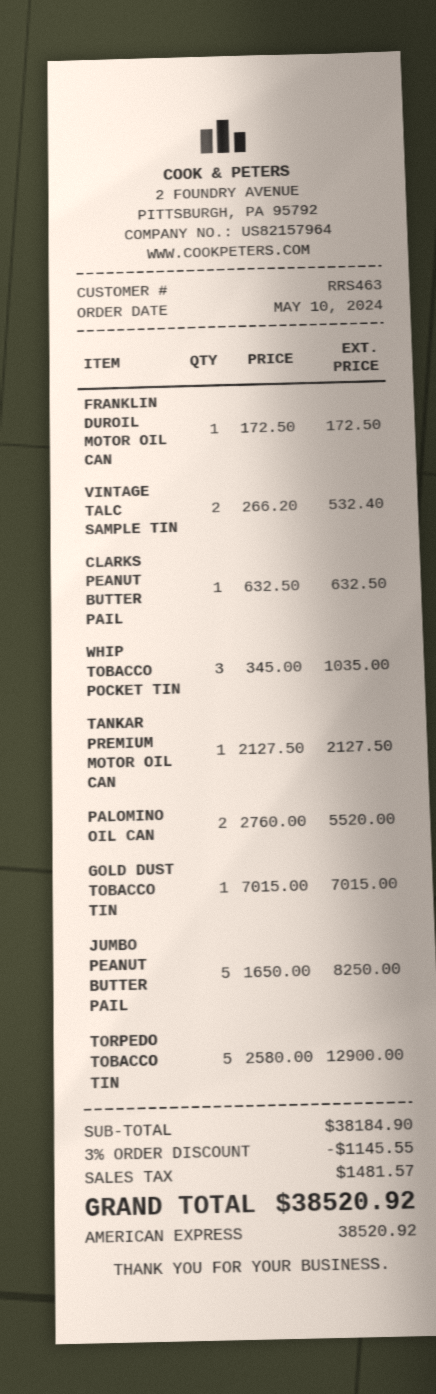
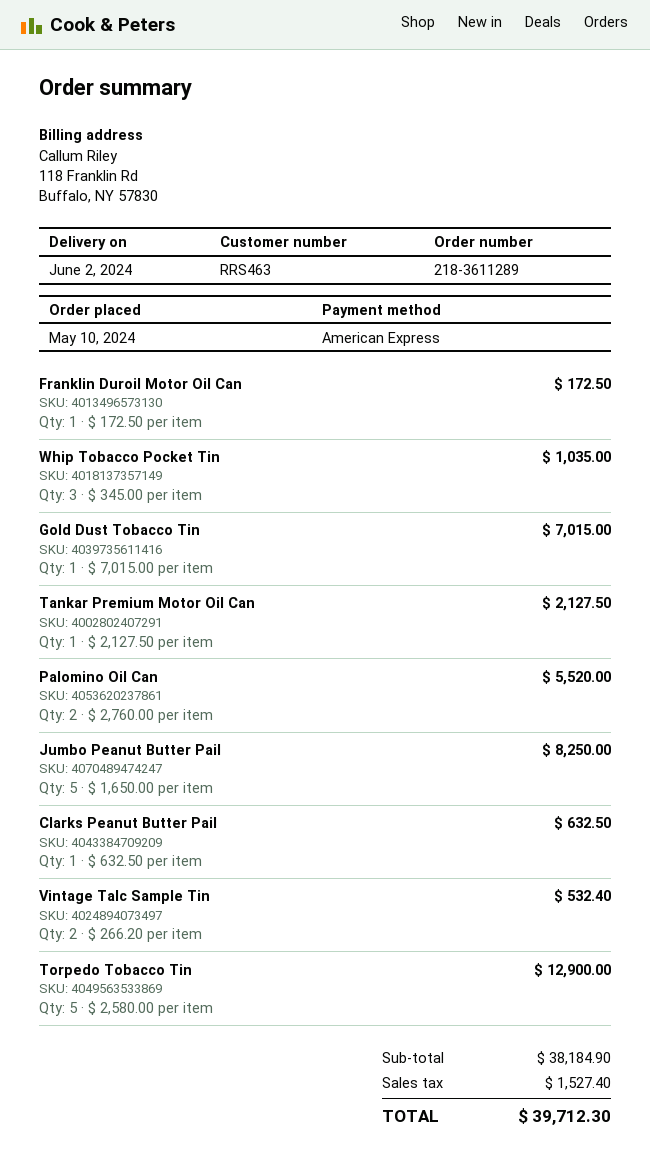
discount: 3% = 1145.55 -> none
tax: 1481.57 -> 1527.40
total: 38520.92 -> 39712.30

